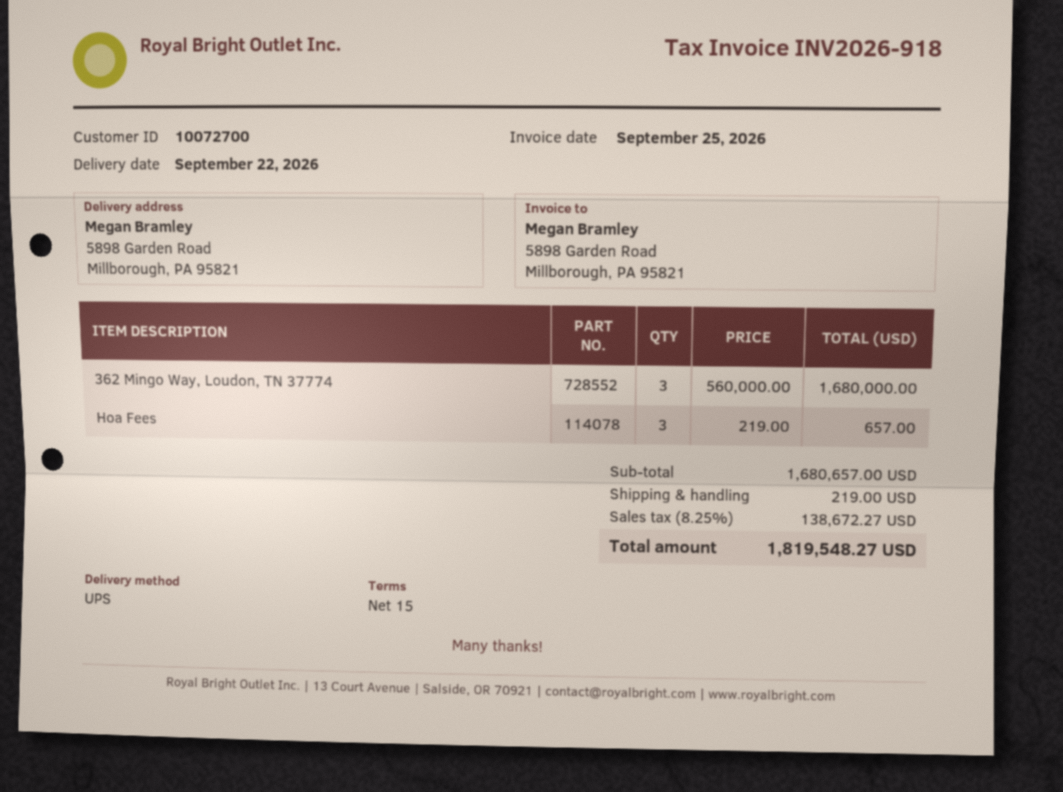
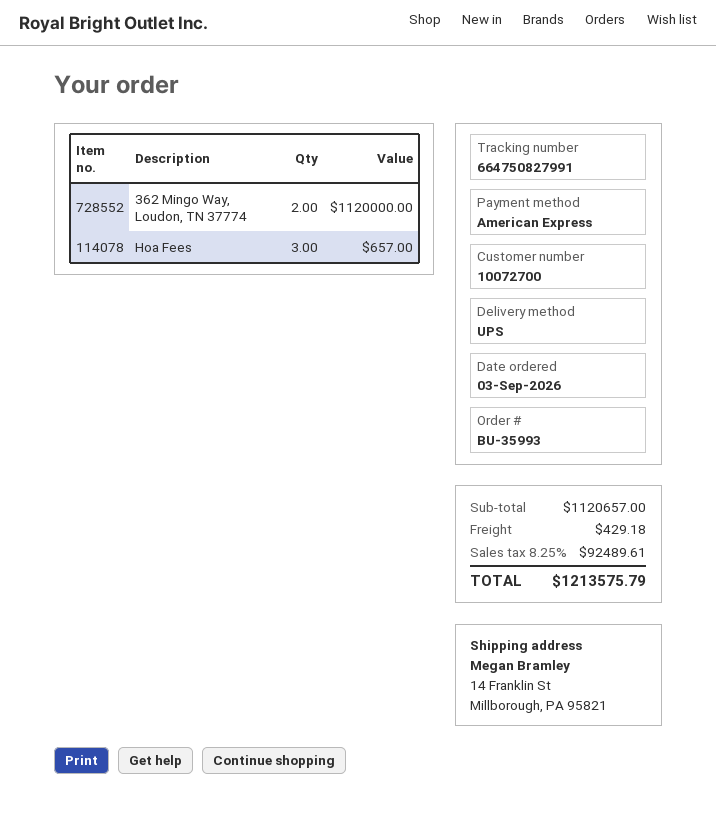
ship to: 5898 Garden Road, Millborough, PA 95821 -> 14 Franklin St, Millborough, PA 95821
362 Mingo Way, Loudon, TN 37774: 3 for 1680000.00 -> 2 for 1120000.00
subtotal: 1680657.00 -> 1120657.00
shipping: 219.00 -> 429.18
tax: 8.25% = 138672.27 -> 8.25% = 92489.61
total: 1819548.27 -> 1213575.79

